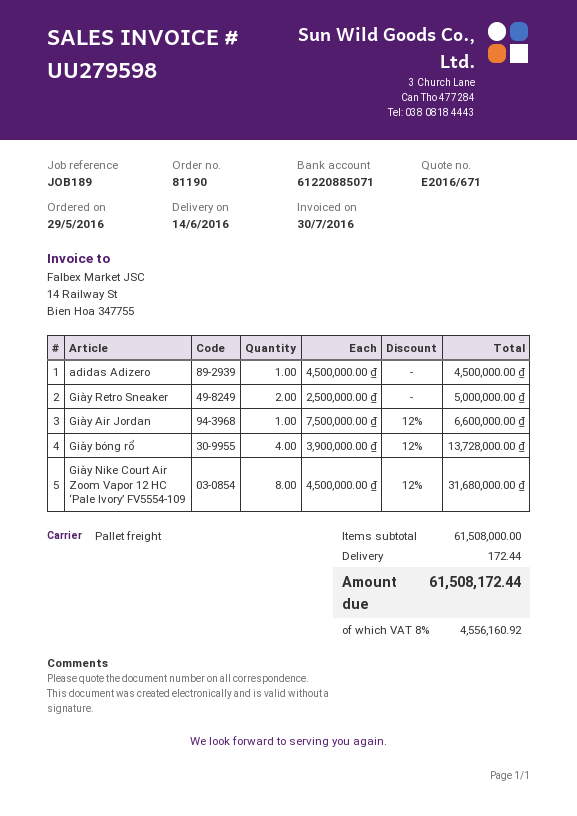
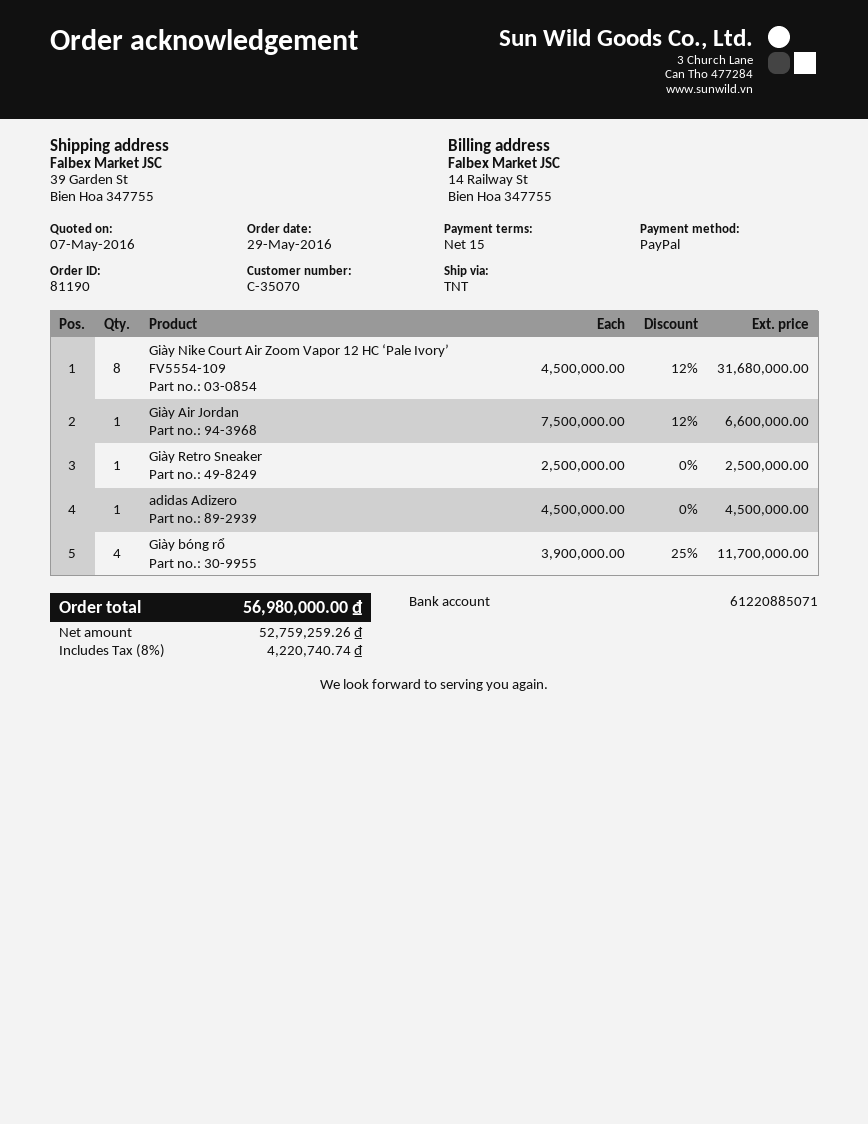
shipping method: pallet freight -> TNT
Giày Retro Sneaker: 2 x 2500000.00 = 5000000.00 -> 1 x 2500000.00 = 2500000.00
Giày bóng rổ: 4 x 3900000.00 - 12% = 13728000.00 -> 4 x 3900000.00 - 25% = 11700000.00
shipping: 172.44 -> none
tax: 8% = 4556160.92 -> 8% = 4220740.74
total: 61508172.44 -> 56980000.00

